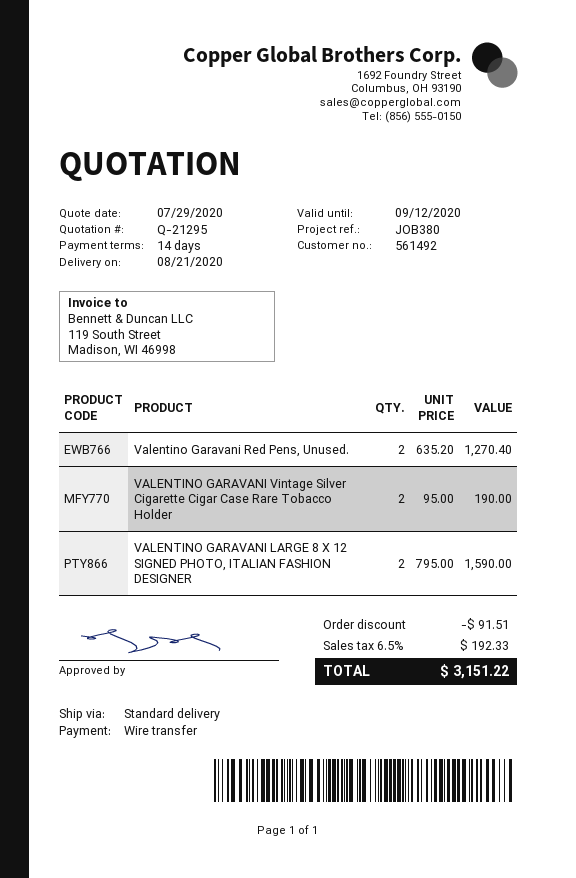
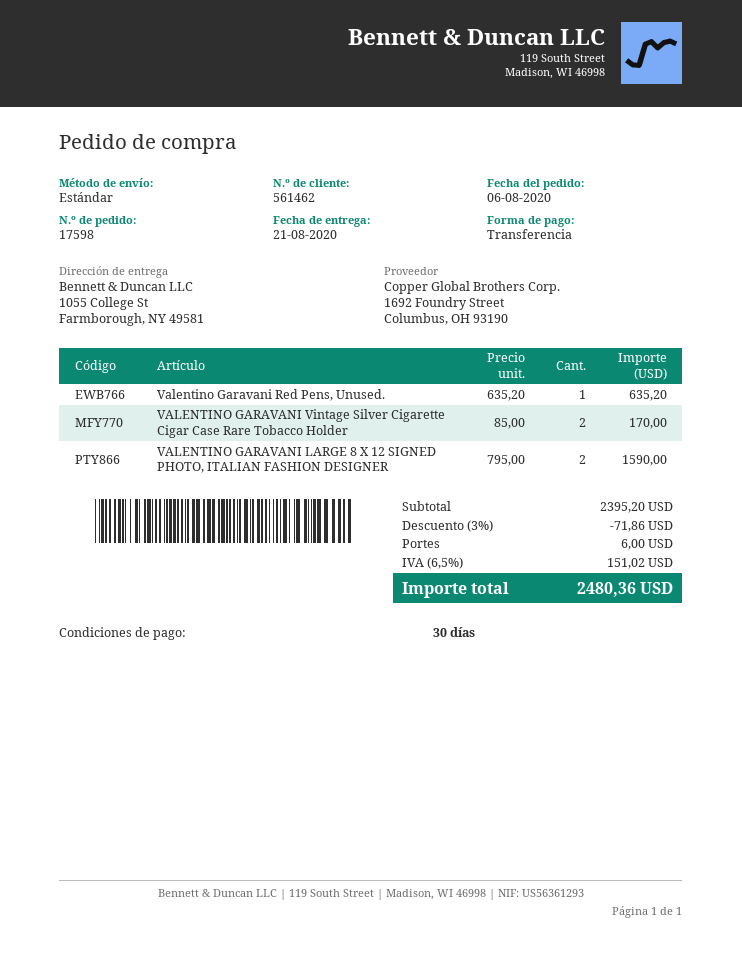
payment terms: 14 days -> 30 days
customer number: 561492 -> 561462
Valentino Garavani Red Pens, Unused.: 2 x 635.20 = 1270.40 -> 1 x 635.20 = 635.20
VALENTINO GARAVANI Vintage Silver Cigarette Cigar Case Rare Tobacco Holder: 2 x 95.00 = 190.00 -> 2 x 85.00 = 170.00
discount: 91.51 -> 71.86
shipping: none -> 6.00
tax: 6.5% = 192.33 -> 6.5% = 151.02
total: 3151.22 -> 2480.36

